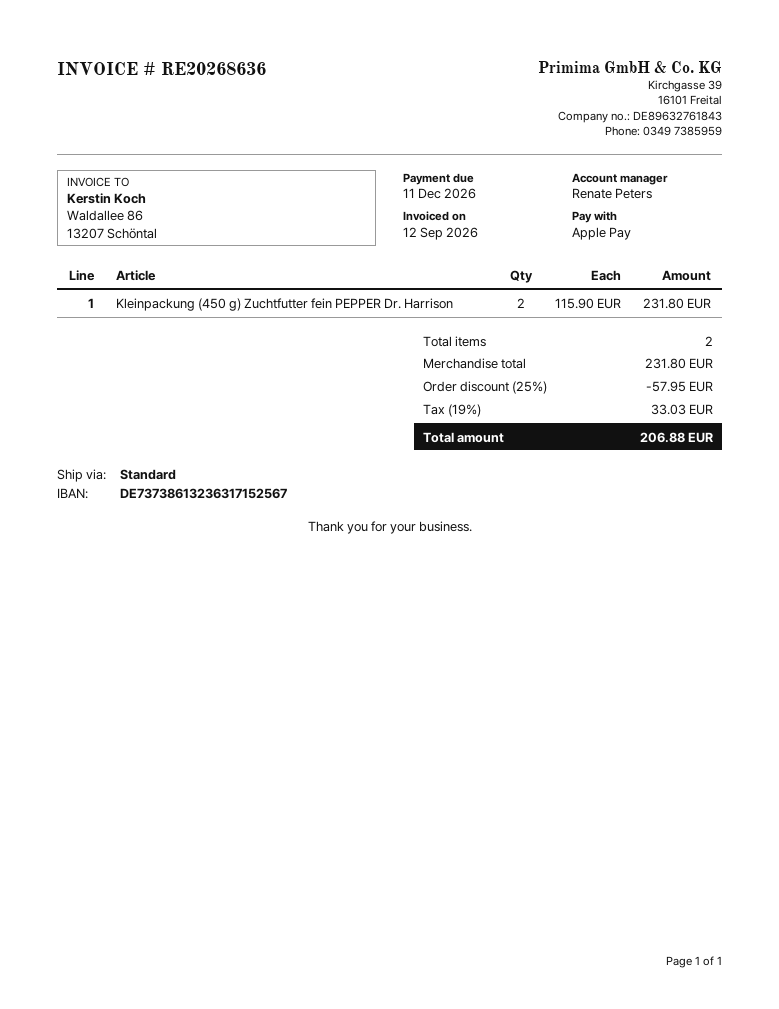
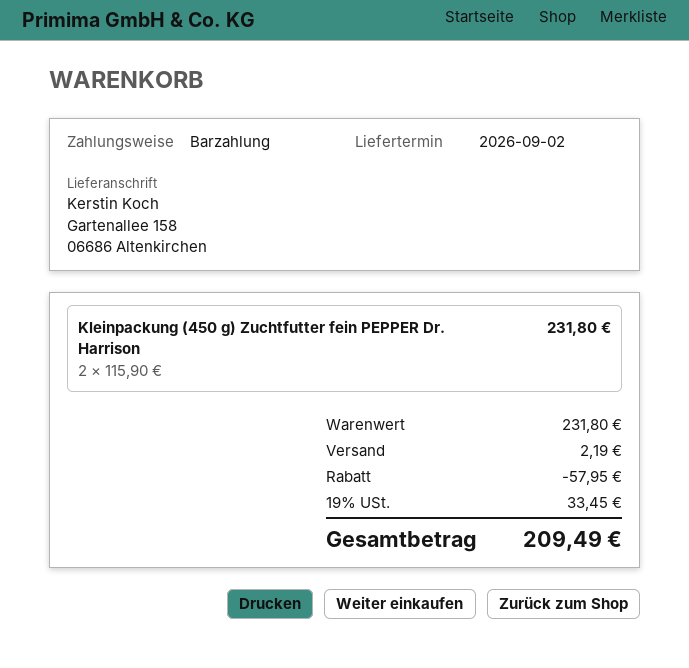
payment method: Apple Pay -> cash
shipping: none -> 2.19
tax: 19% = 33.03 -> 19% = 33.45
total: 206.88 -> 209.49

